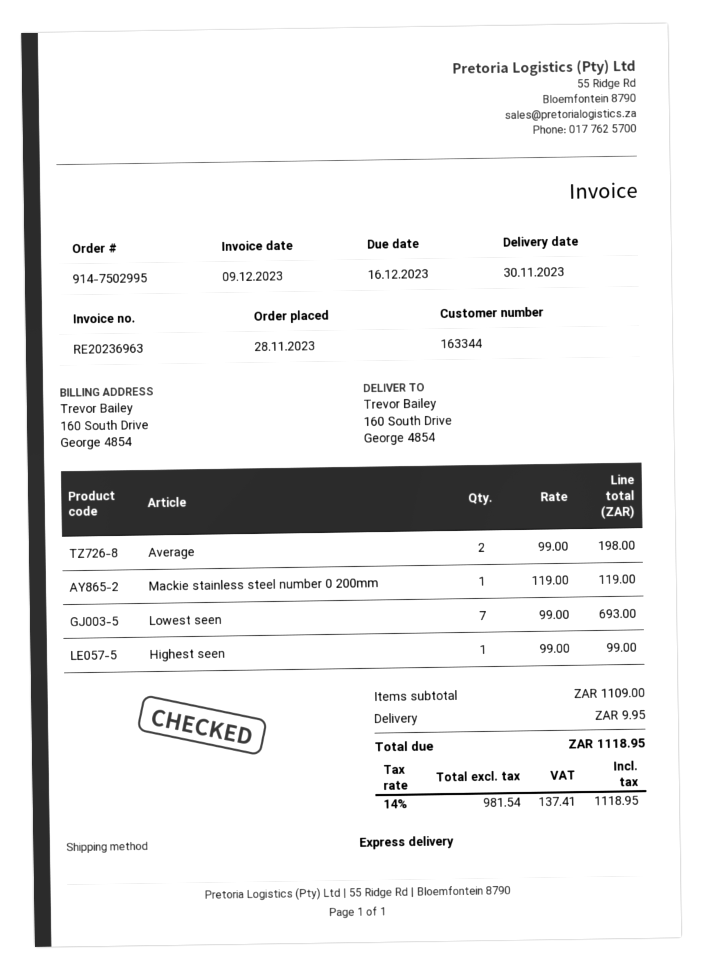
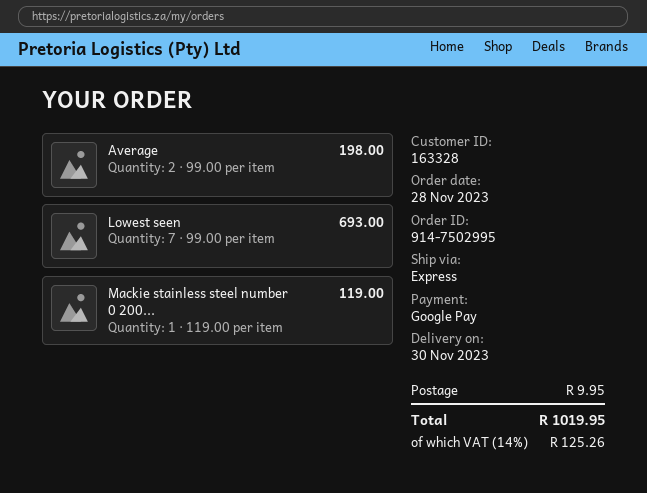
customer number: 163344 -> 163328
Highest seen: 1 x 99.00 = 99.00 -> none
tax: 14% = 137.41 -> 14% = 125.26
total: 1118.95 -> 1019.95

